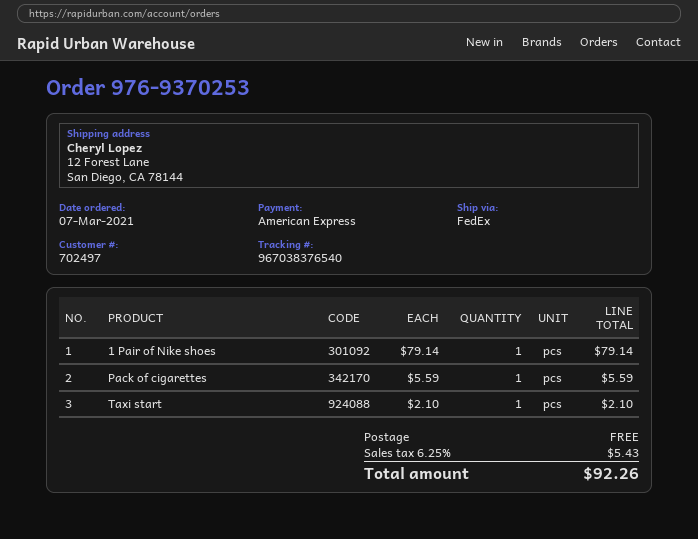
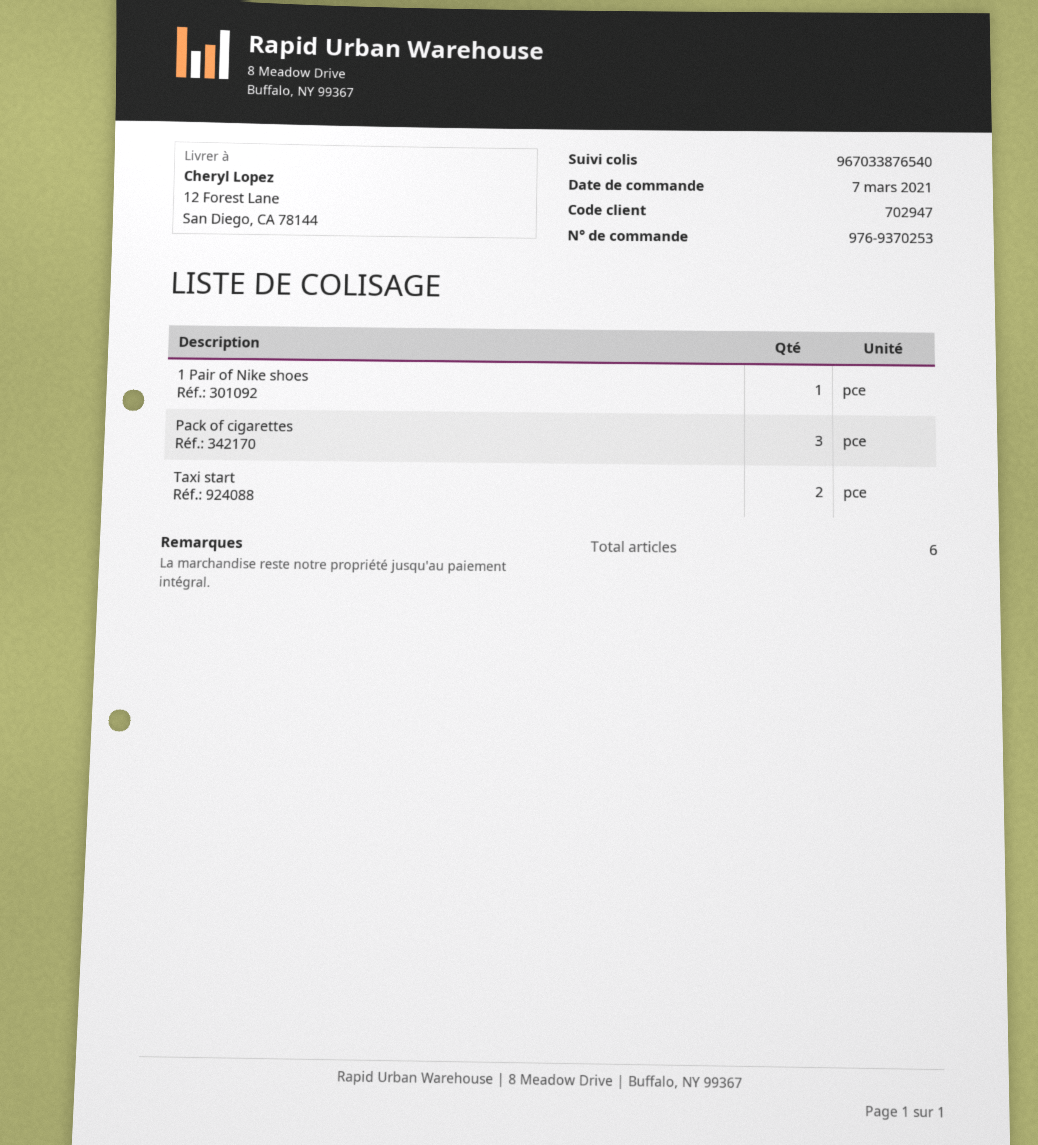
customer number: 702497 -> 702947
tracking number: 967038376540 -> 967033876540
Pack of cigarettes: 1 -> 3
Taxi start: 1 -> 2

